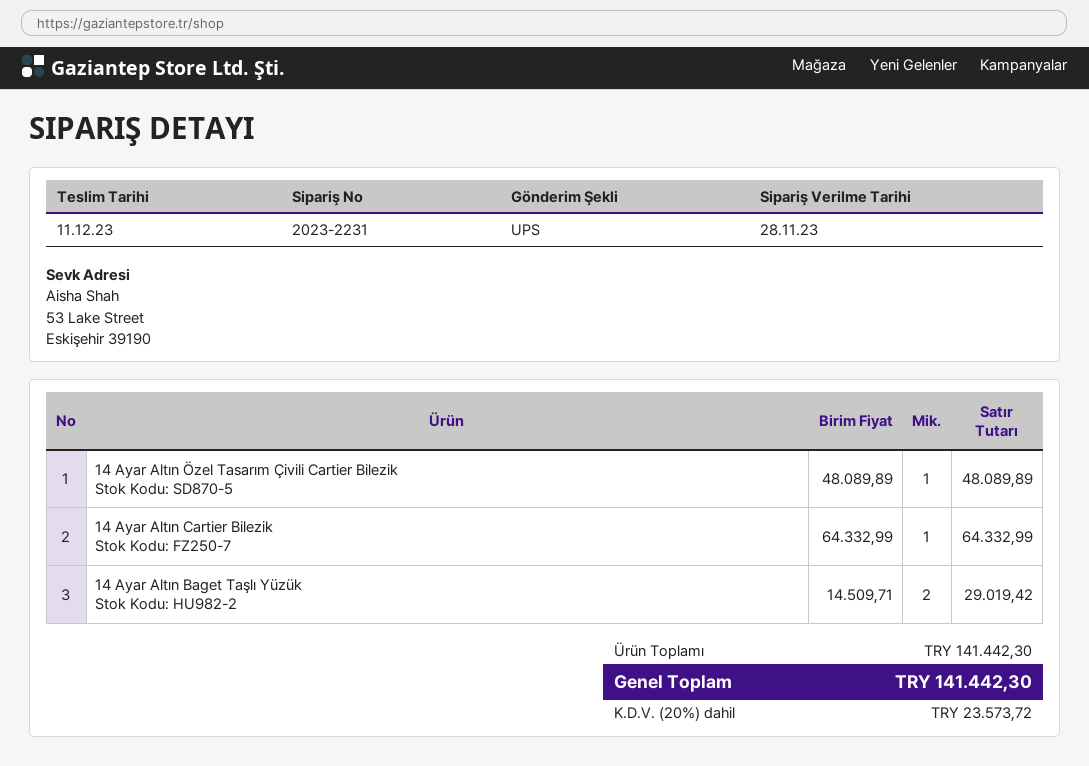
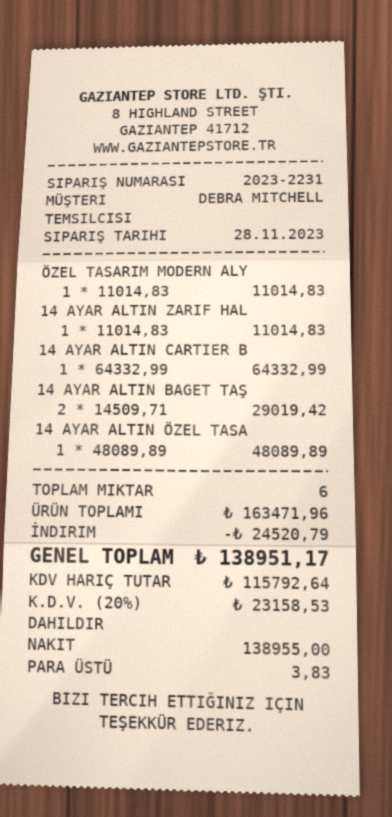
ÖZEL TASARIM MODERN ALY: none -> 1 x 11014.83 = 11014.83
14 AYAR ALTIN ZARIF HAL: none -> 1 x 11014.83 = 11014.83
subtotal: 141442.30 -> 163471.96
discount: none -> 24520.79
tax: 20% = 23573.72 -> 20% = 23158.53
total: 141442.30 -> 138951.17

